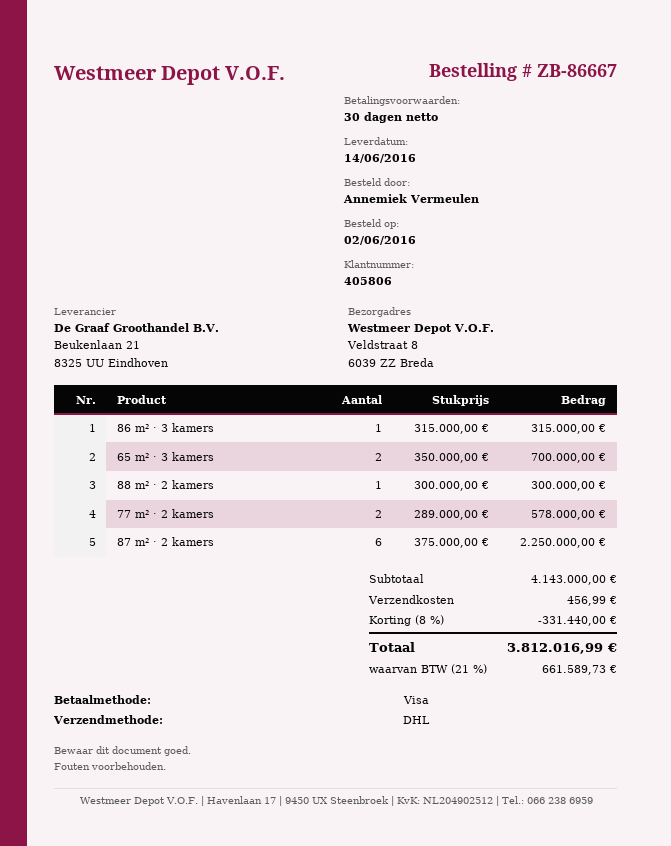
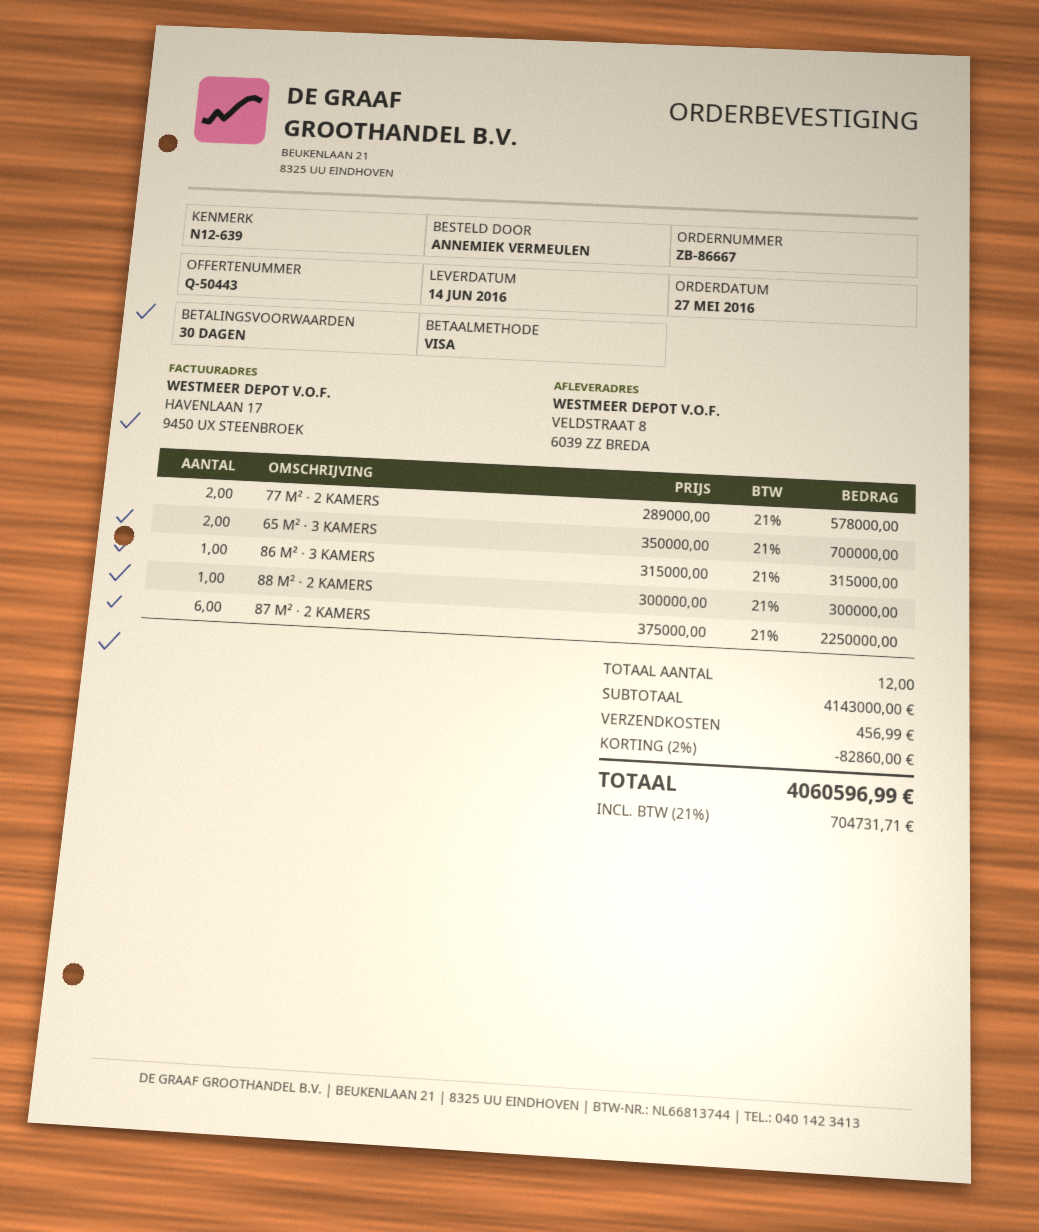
order date: 2016-06-02 -> 2016-05-27
discount: 8% = 331440.00 -> 2% = 82860.00
tax: 21% = 661589.73 -> 21% = 704731.71
total: 3812016.99 -> 4060596.99

